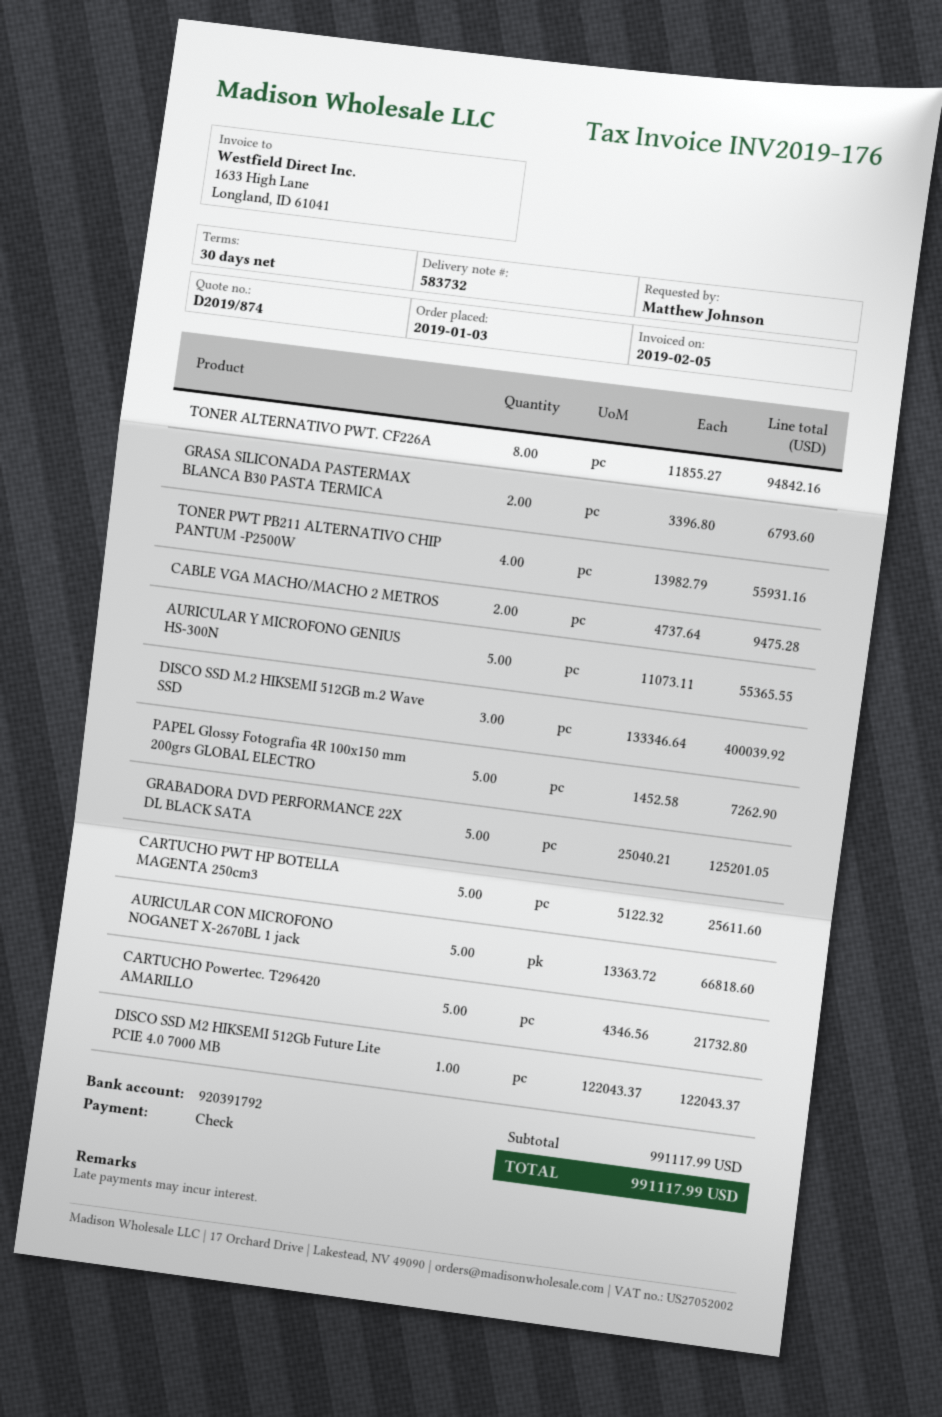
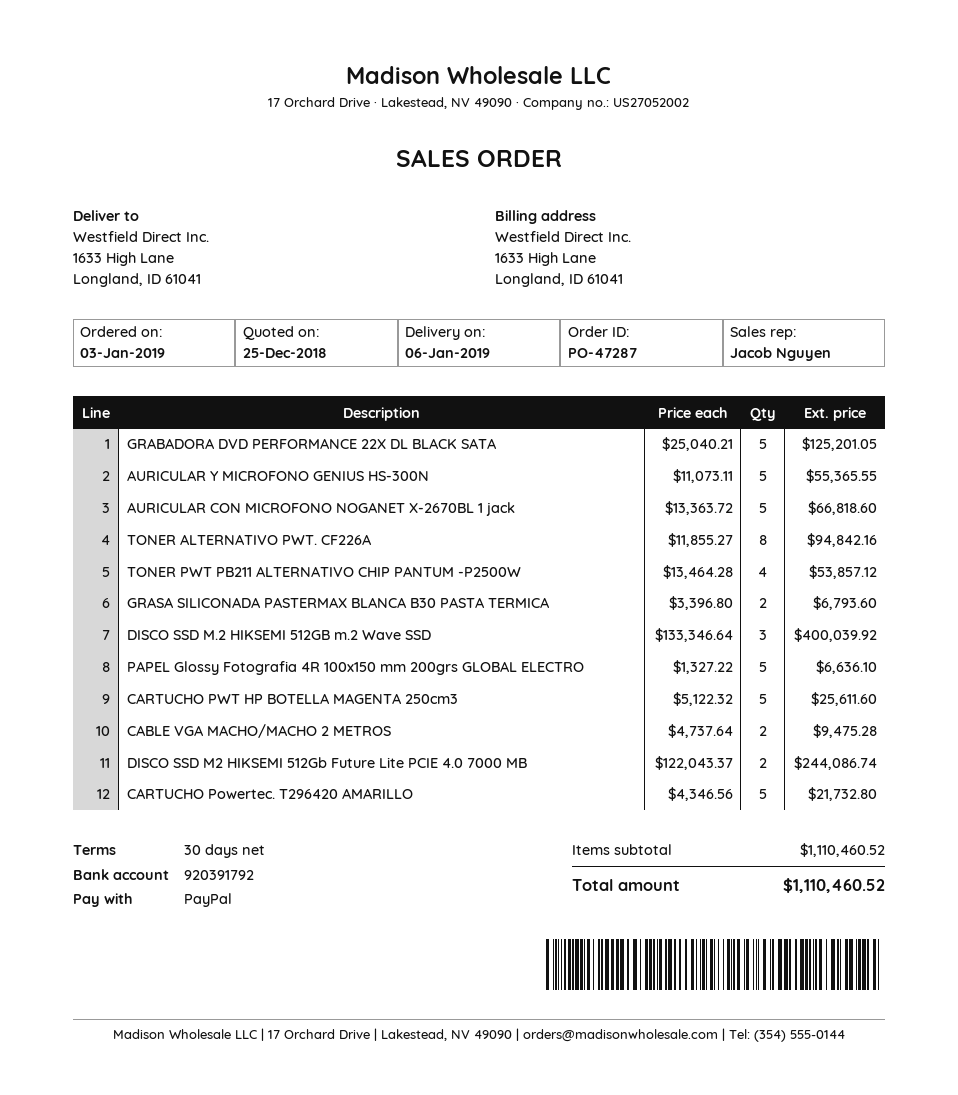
payment method: cheque -> PayPal
TONER PWT PB211 ALTERNATIVO CHIP PANTUM -P2500W: 4 x 13982.79 = 55931.16 -> 4 x 13464.28 = 53857.12
PAPEL Glossy Fotografia 4R 100x150 mm 200grs GLOBAL ELECTRO: 5 x 1452.58 = 7262.90 -> 5 x 1327.22 = 6636.10
DISCO SSD M2 HIKSEMI 512Gb Future Lite PCIE 4.0 7000 MB: 1 x 122043.37 = 122043.37 -> 2 x 122043.37 = 244086.74
subtotal: 991117.99 -> 1110460.52
total: 991117.99 -> 1110460.52

